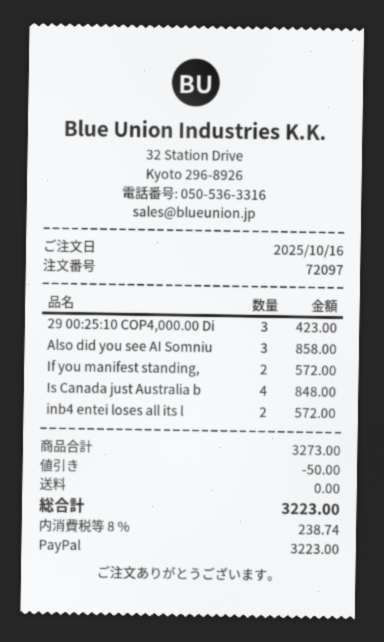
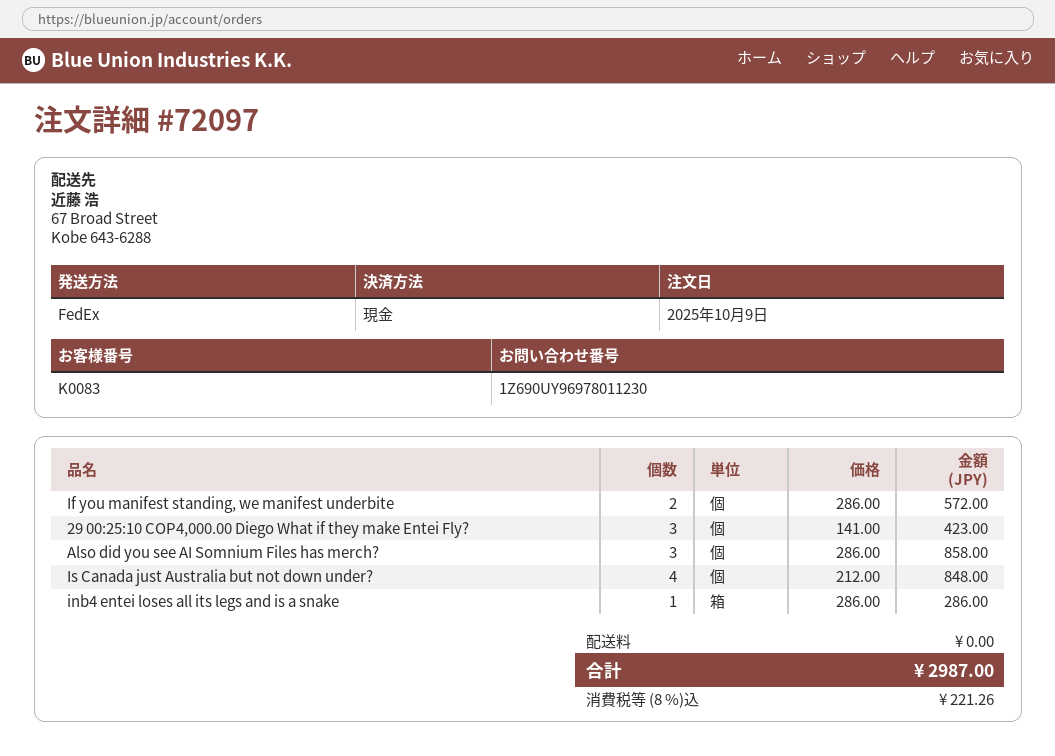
order date: 2025-10-16 -> 2025-10-09
payment method: PayPal -> cash
inb4 entei loses all its l: 2 for 572.00 -> 1 for 286.00
discount: 50.00 -> none
tax: 8% = 238.74 -> 8% = 221.26
total: 3223.00 -> 2987.00

